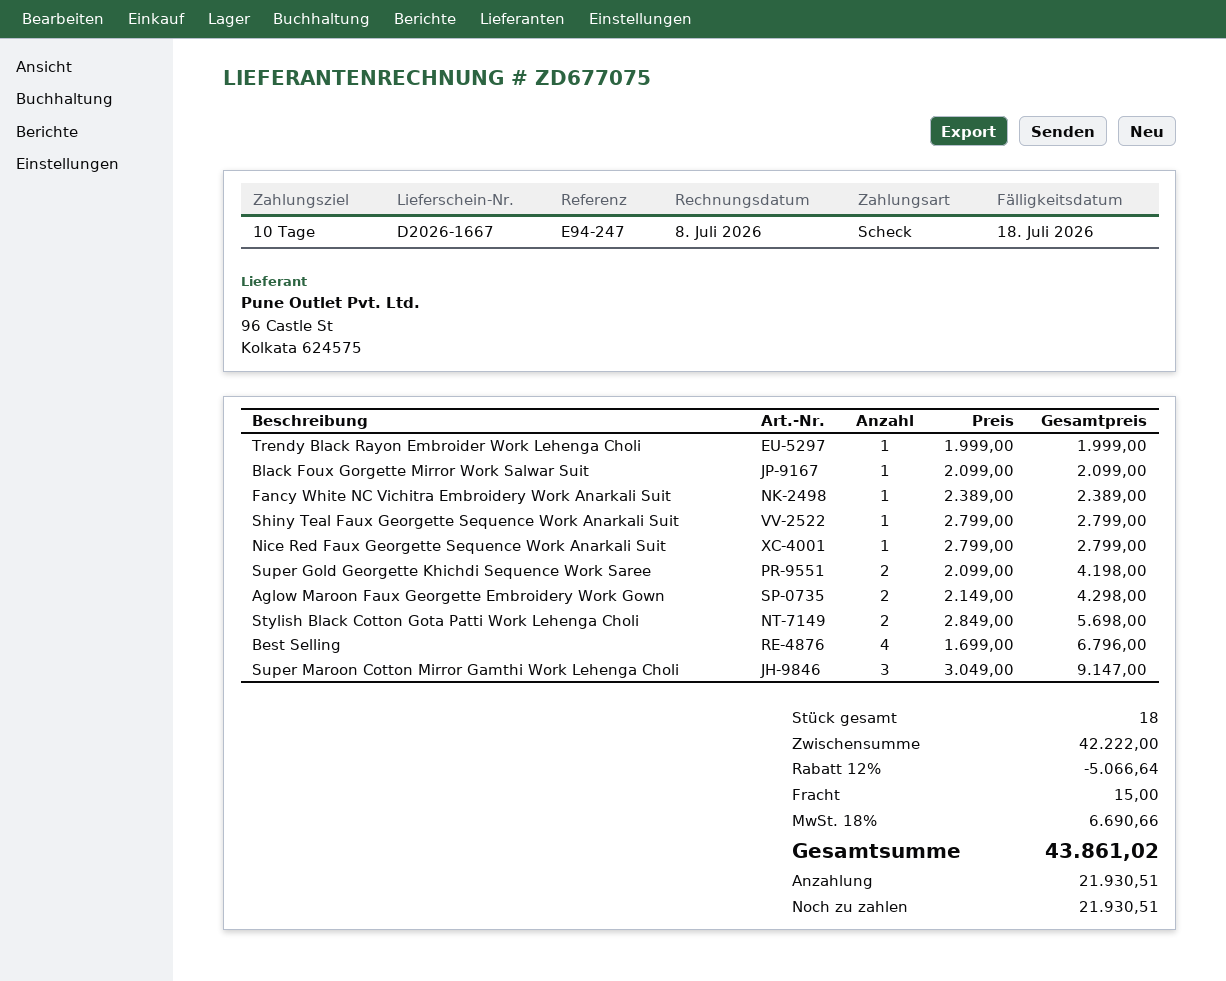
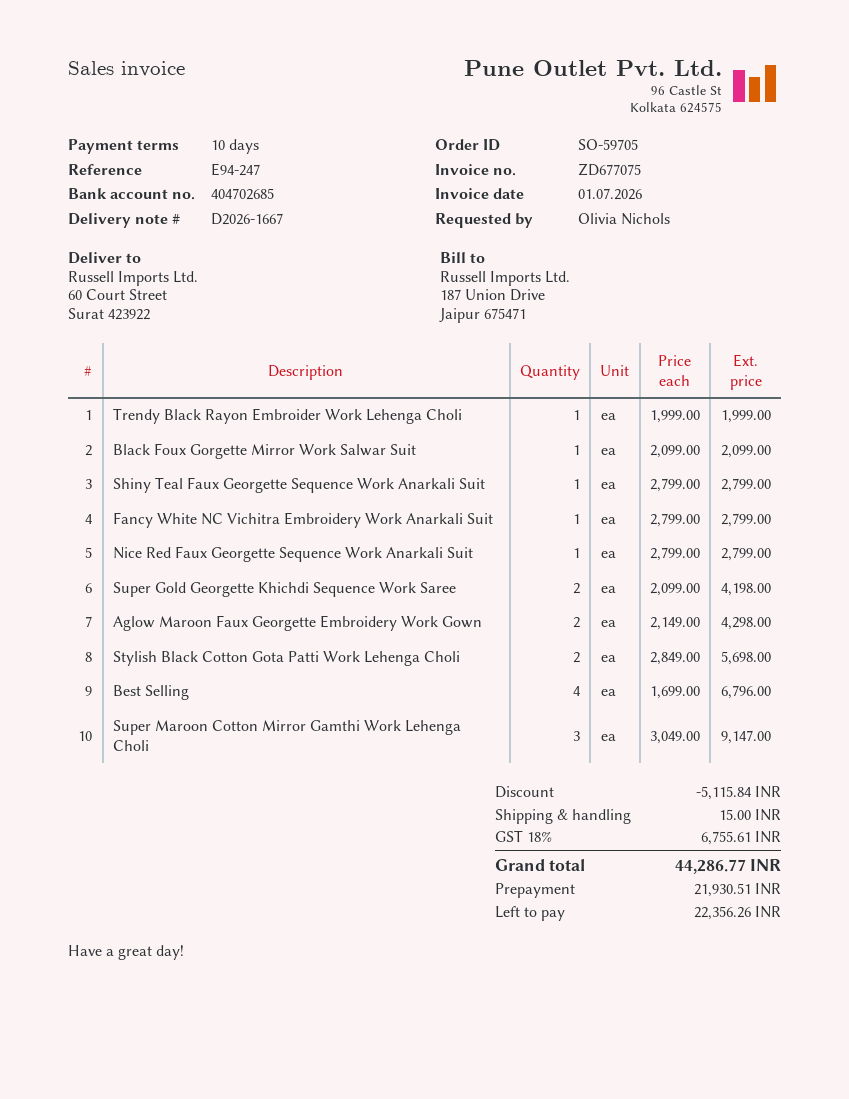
invoice date: 2026-07-08 -> 2026-07-01
Fancy White NC Vichitra Embroidery Work Anarkali Suit: 1 x 2389.00 = 2389.00 -> 1 x 2799.00 = 2799.00
discount: 5066.64 -> 5115.84
tax: 18% = 6690.66 -> 18% = 6755.61
total: 43861.02 -> 44286.77
balance: 21930.51 -> 22356.26

